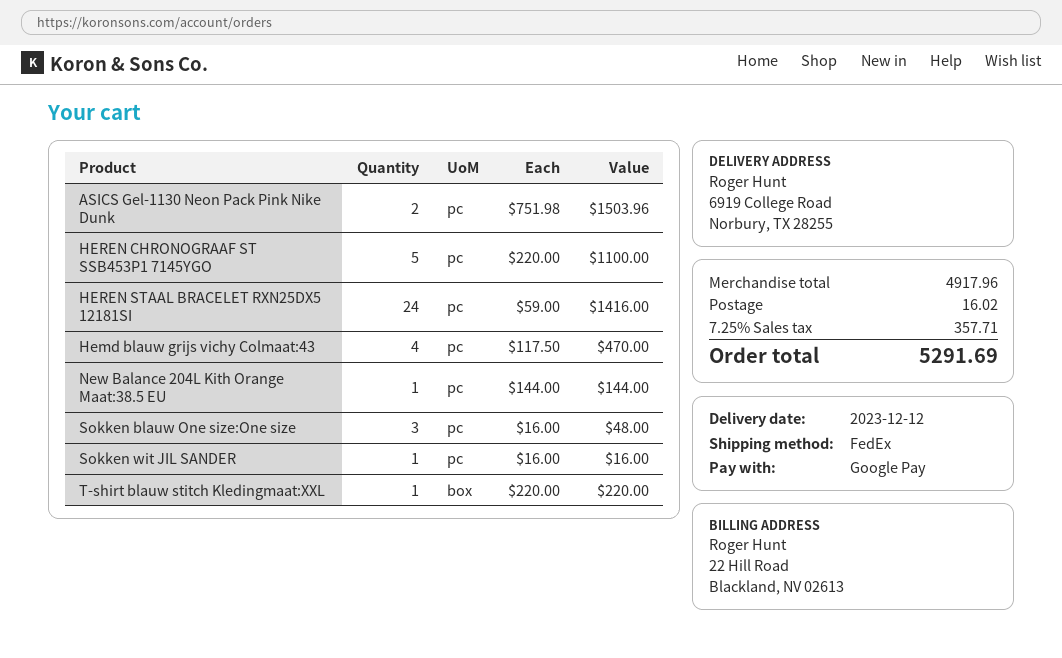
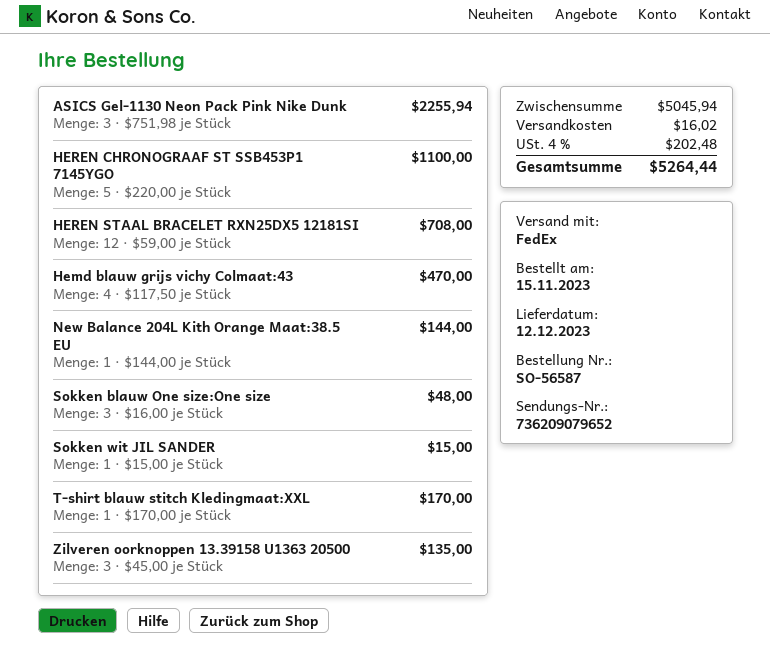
ASICS Gel-1130 Neon Pack Pink Nike Dunk: 2 x 751.98 = 1503.96 -> 3 x 751.98 = 2255.94
HEREN STAAL BRACELET RXN25DX5 12181SI: 24 x 59.00 = 1416.00 -> 12 x 59.00 = 708.00
Sokken wit JIL SANDER: 1 x 16.00 = 16.00 -> 1 x 15.00 = 15.00
T-shirt blauw stitch Kledingmaat:XXL: 1 x 220.00 = 220.00 -> 1 x 170.00 = 170.00
Zilveren oorknoppen 13.39158 U1363 20500: none -> 3 x 45.00 = 135.00
subtotal: 4917.96 -> 5045.94
tax: 7.25% = 357.71 -> 4% = 202.48
total: 5291.69 -> 5264.44

